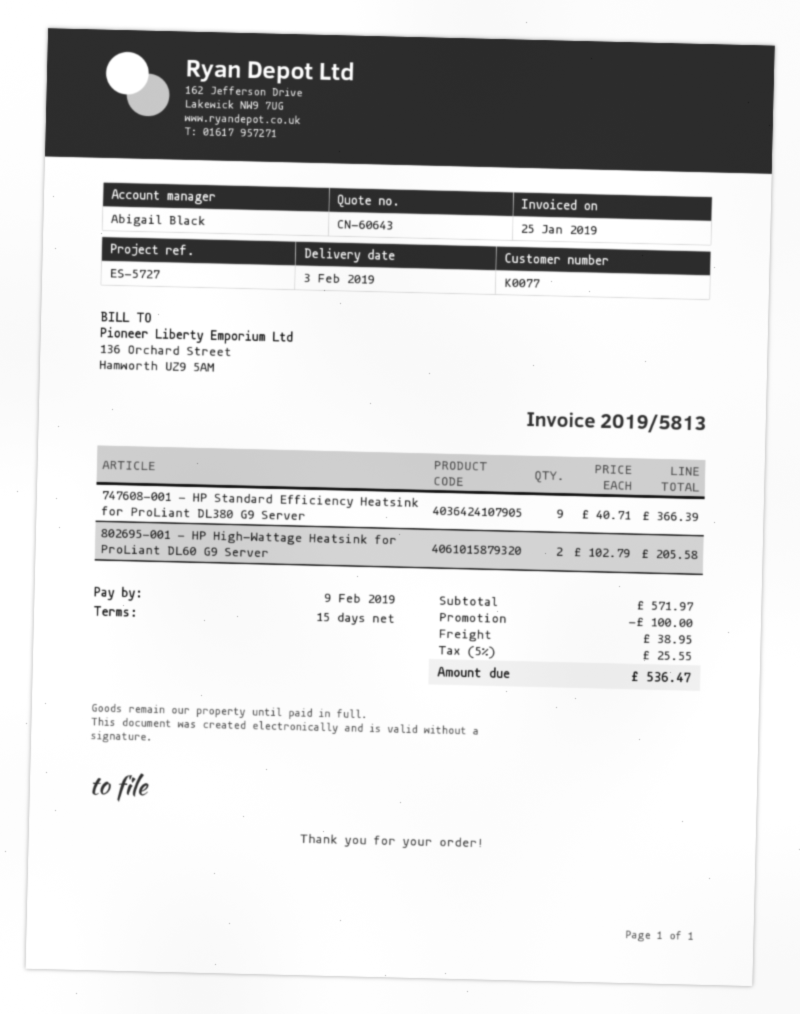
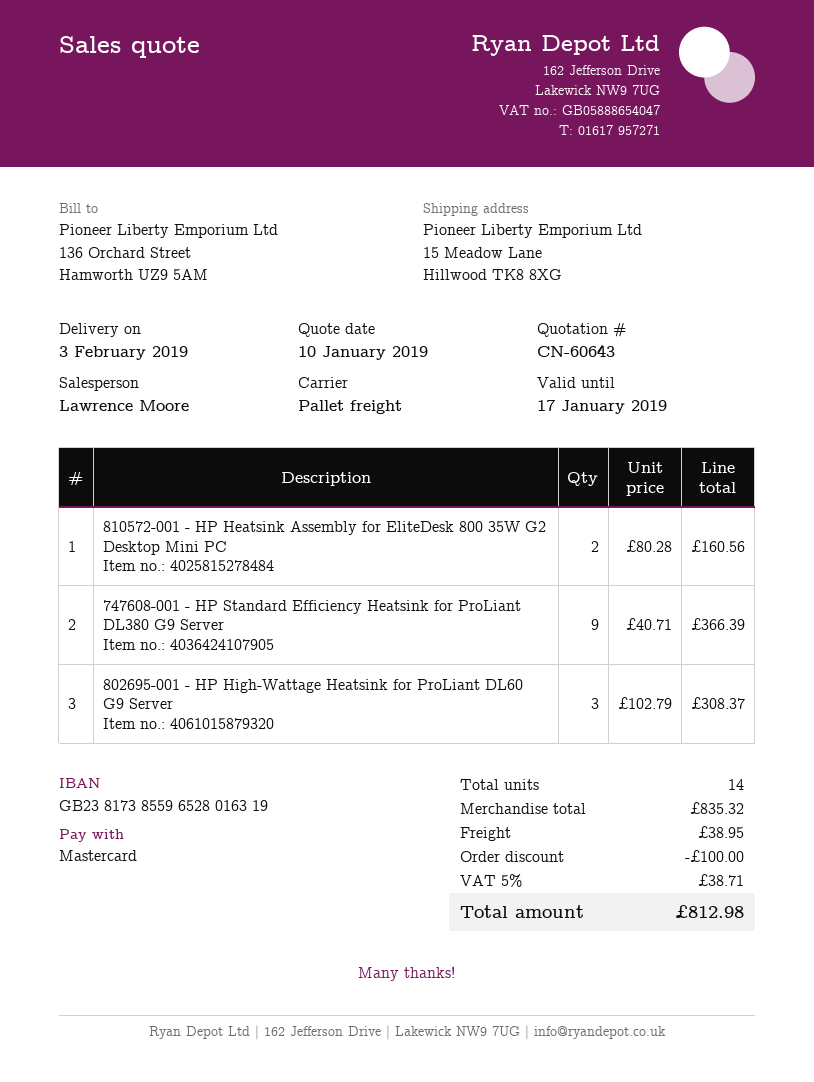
sales rep: Abigail Black -> Lawrence Moore
802695-001 - HP High-Wattage Heatsink for ProLiant DL60 G9 Server: 2 x 102.79 = 205.58 -> 3 x 102.79 = 308.37
810572-001 - HP Heatsink Assembly for EliteDesk 800 35W G2 Desktop Mini PC: none -> 2 x 80.28 = 160.56
subtotal: 571.97 -> 835.32
tax: 5% = 25.55 -> 5% = 38.71
total: 536.47 -> 812.98

